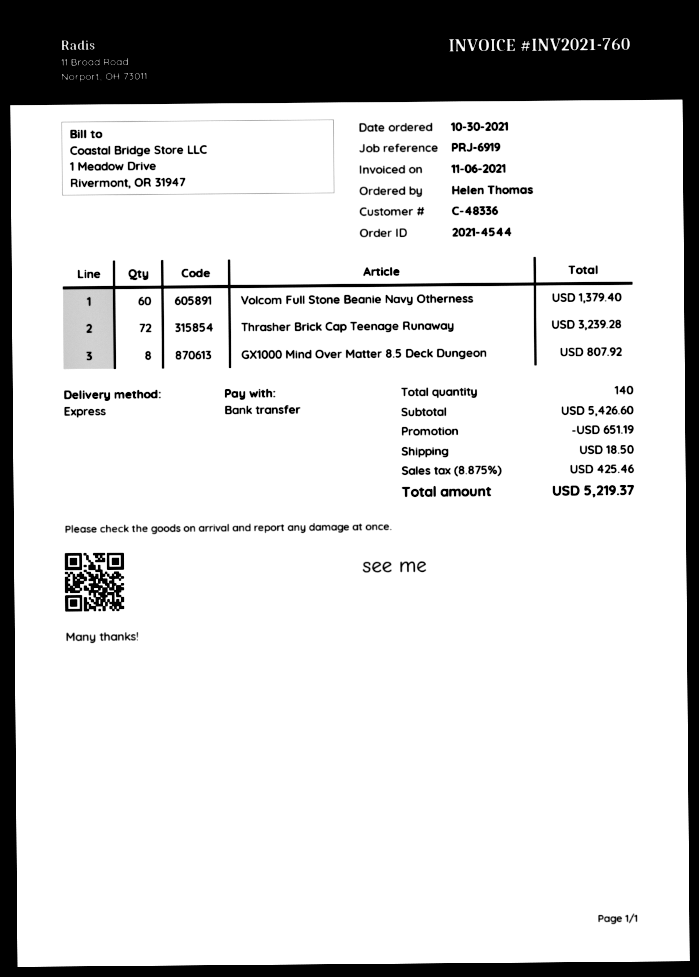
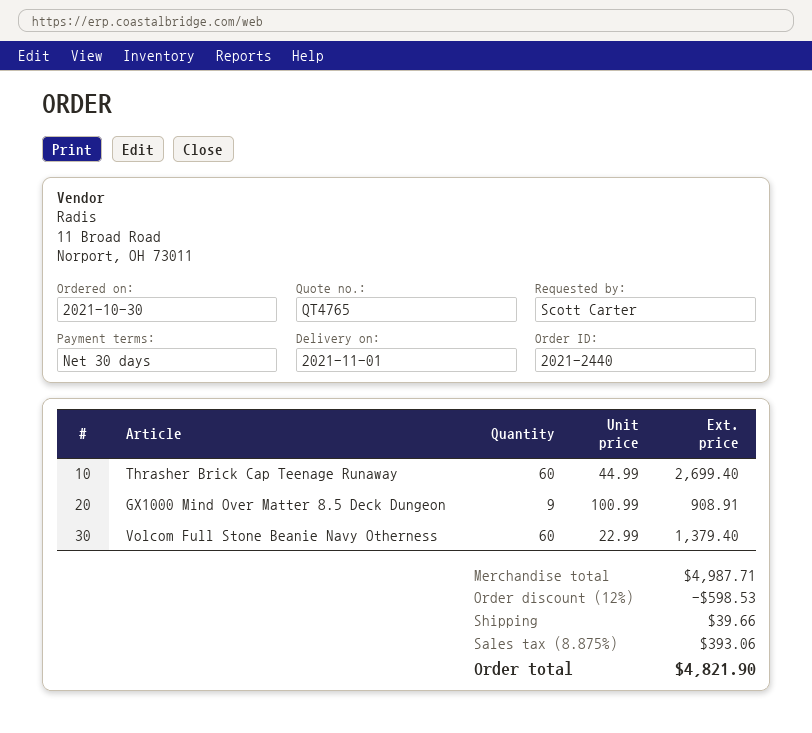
order number: 2021-4544 -> 2021-2440
ordered by: Helen Thomas -> Scott Carter
Thrasher Brick Cap Teenage Runaway: 72 for 3239.28 -> 60 for 2699.40
GX1000 Mind Over Matter 8.5 Deck Dungeon: 8 for 807.92 -> 9 for 908.91
subtotal: 5426.60 -> 4987.71
discount: 651.19 -> 598.53
shipping: 18.50 -> 39.66
tax: 8.875% = 425.46 -> 8.875% = 393.06
total: 5219.37 -> 4821.90

